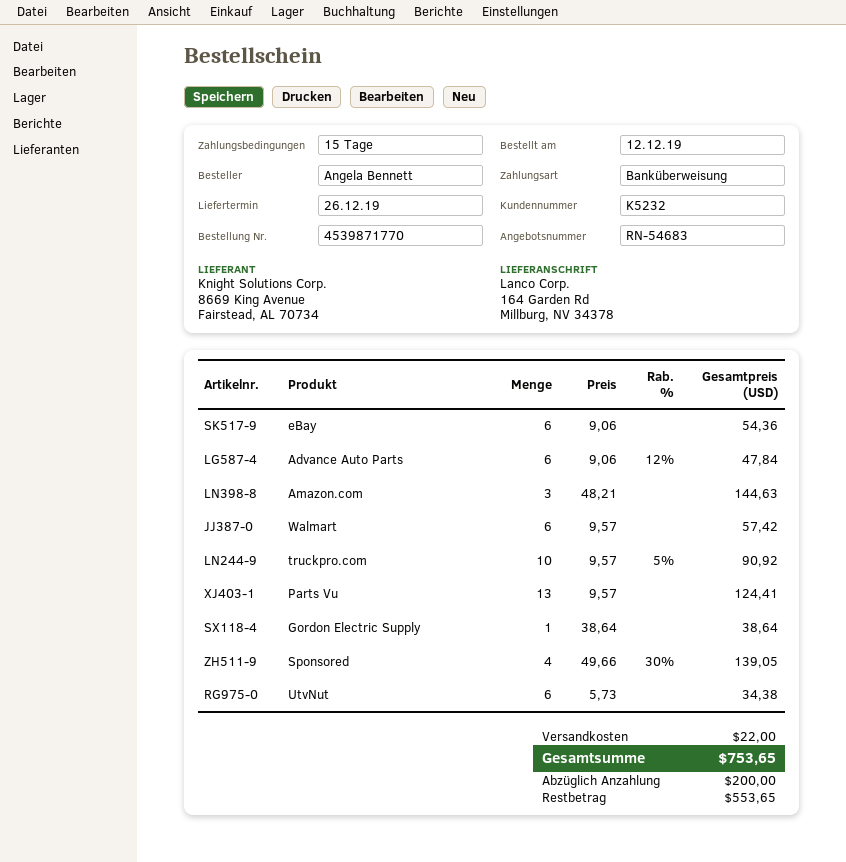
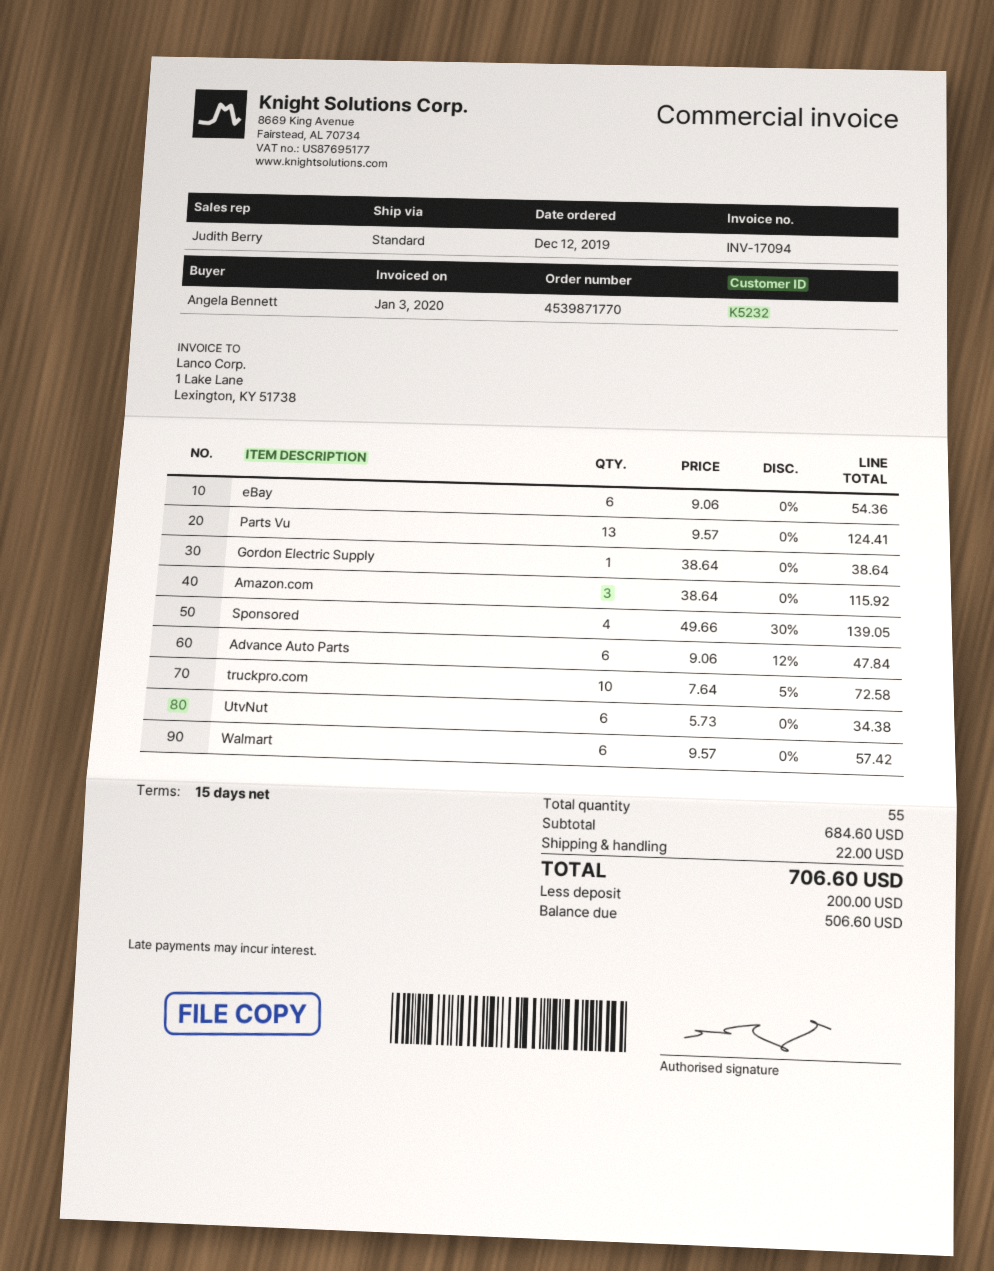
Amazon.com: 3 x 48.21 = 144.63 -> 3 x 38.64 = 115.92
truckpro.com: 10 x 9.57 - 5% = 90.92 -> 10 x 7.64 - 5% = 72.58
total: 753.65 -> 706.60
balance: 553.65 -> 506.60

